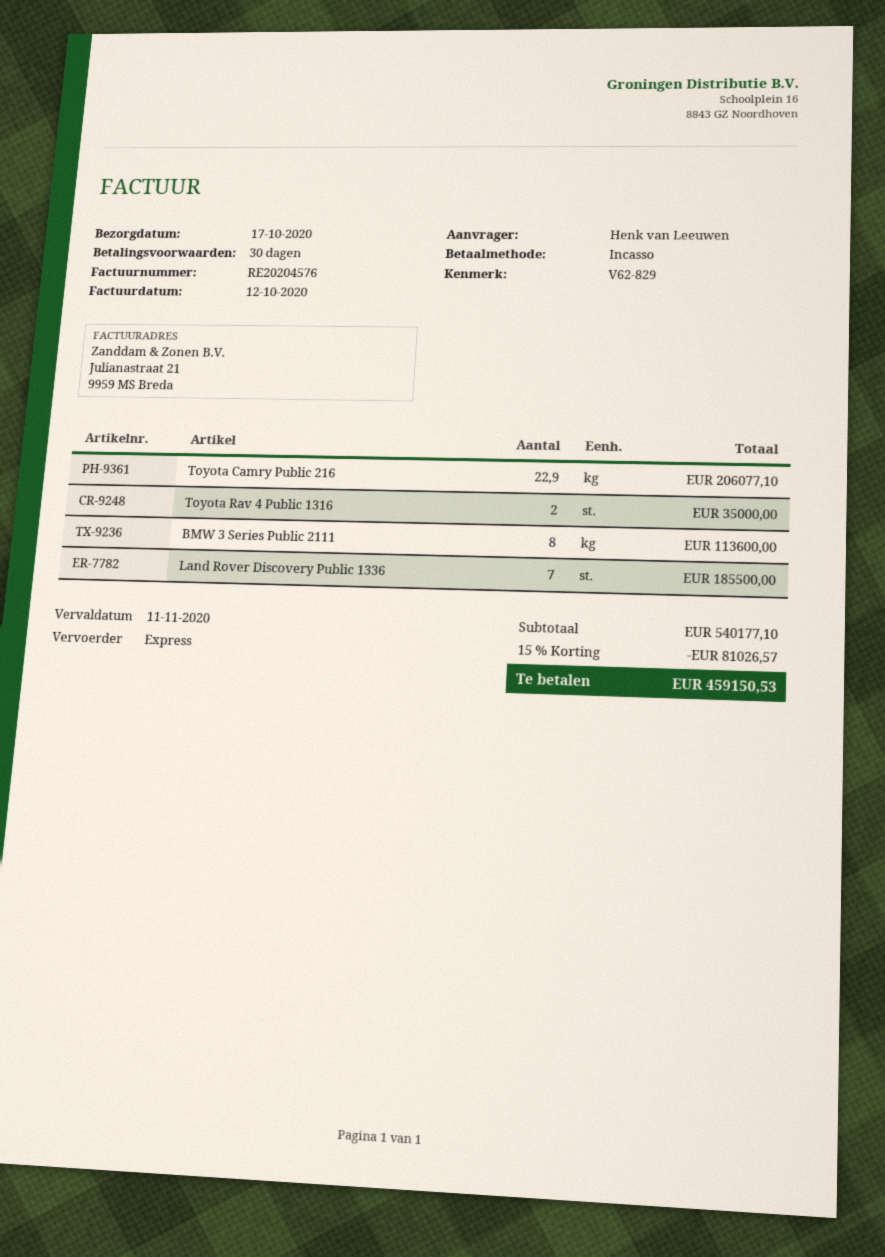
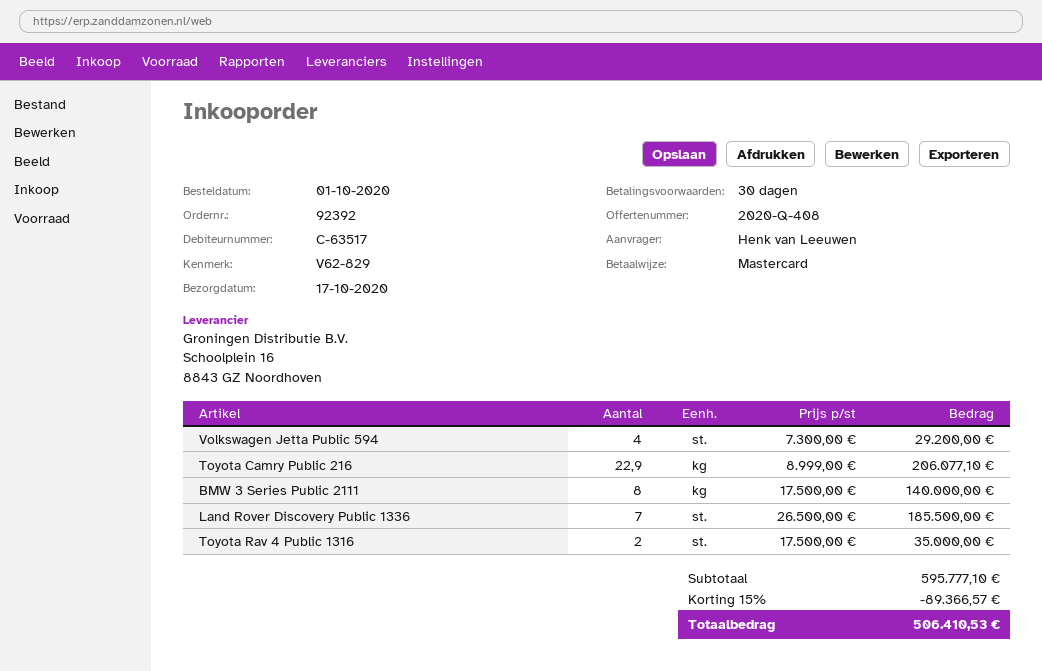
payment method: direct debit -> Mastercard
BMW 3 Series Public 2111: 8 for 113600.00 -> 8 for 140000.00
Volkswagen Jetta Public 594: none -> 4 for 29200.00
subtotal: 540177.10 -> 595777.10
discount: 15% = 81026.57 -> 15% = 89366.57
total: 459150.53 -> 506410.53

